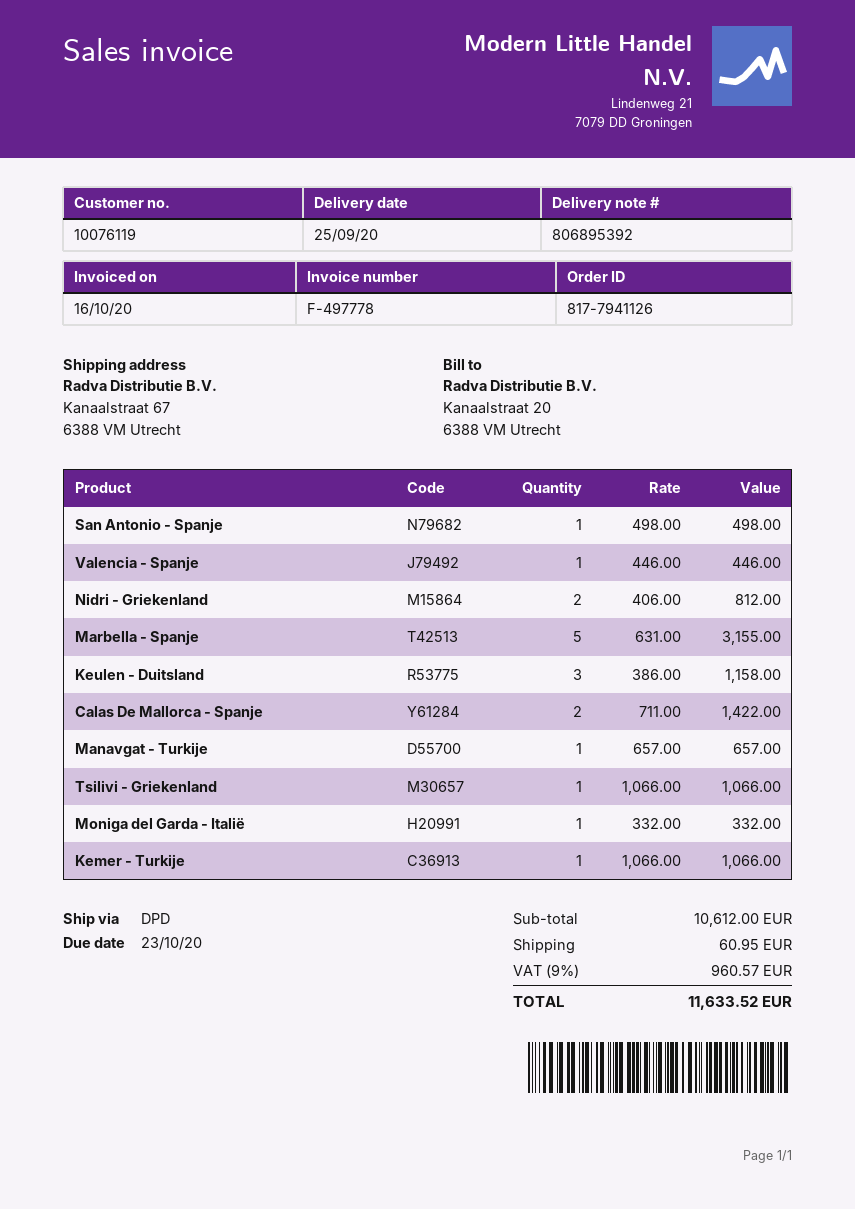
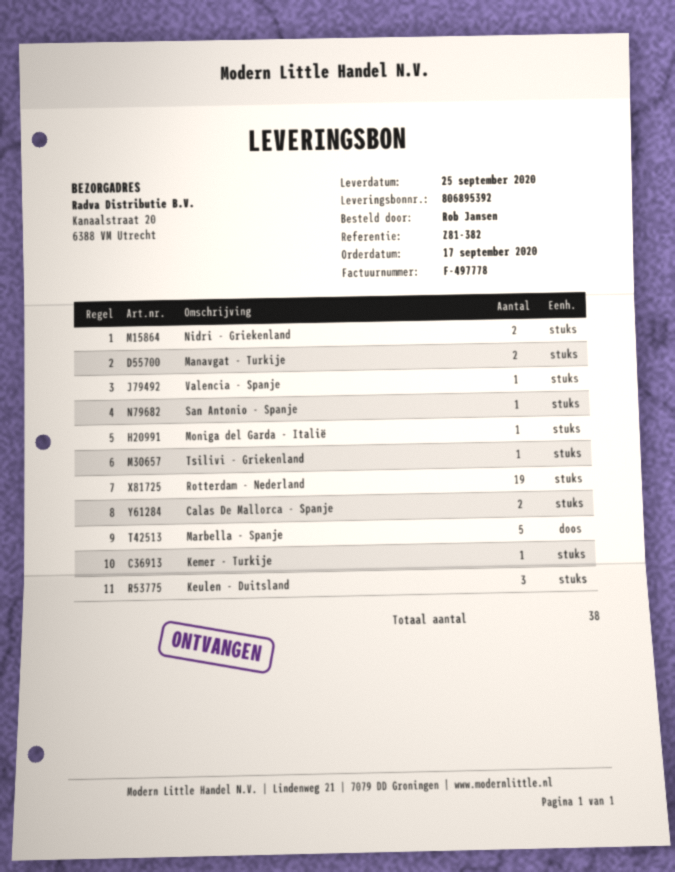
ship to: Kanaalstraat 67, 6388 VM Utrecht -> Kanaalstraat 20, 6388 VM Utrecht
Manavgat - Turkije: 1 -> 2
Rotterdam - Nederland: none -> 19

